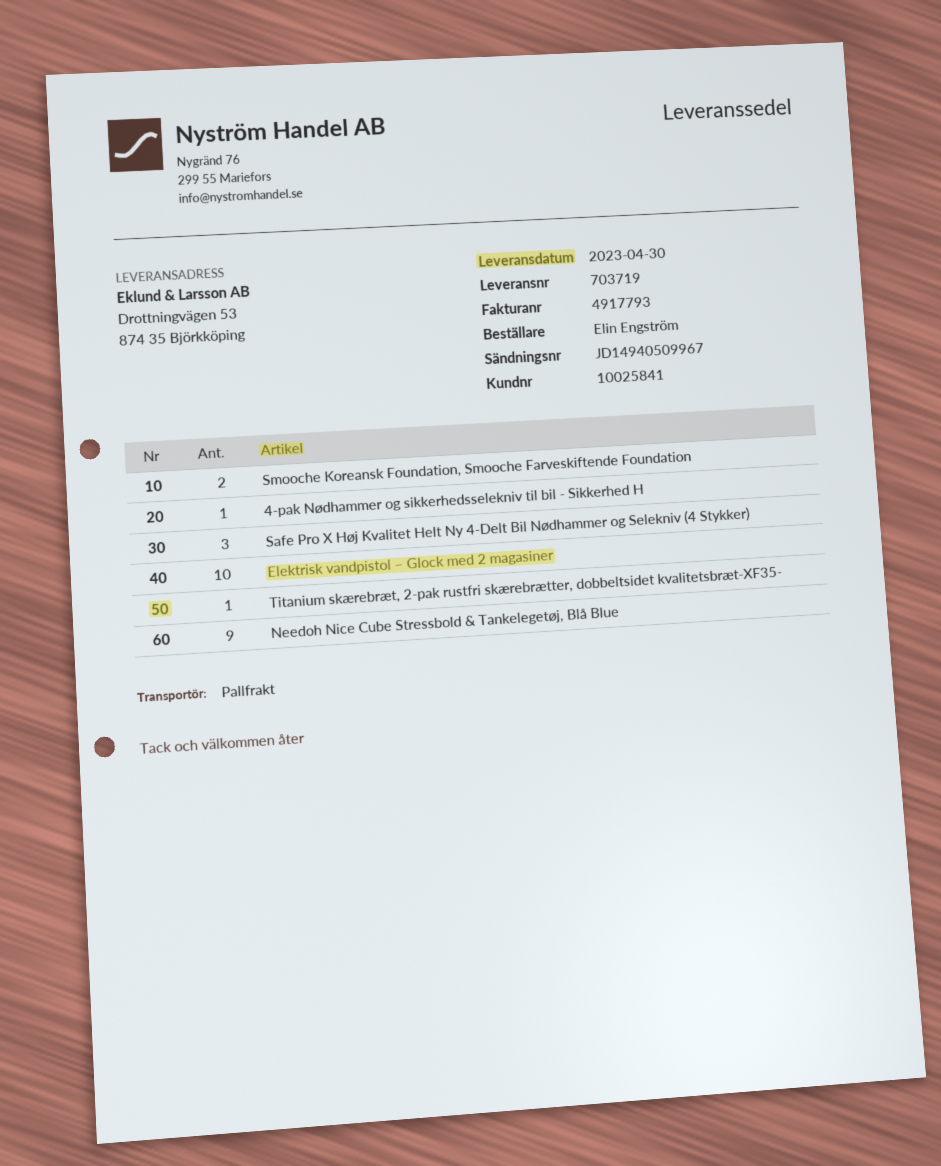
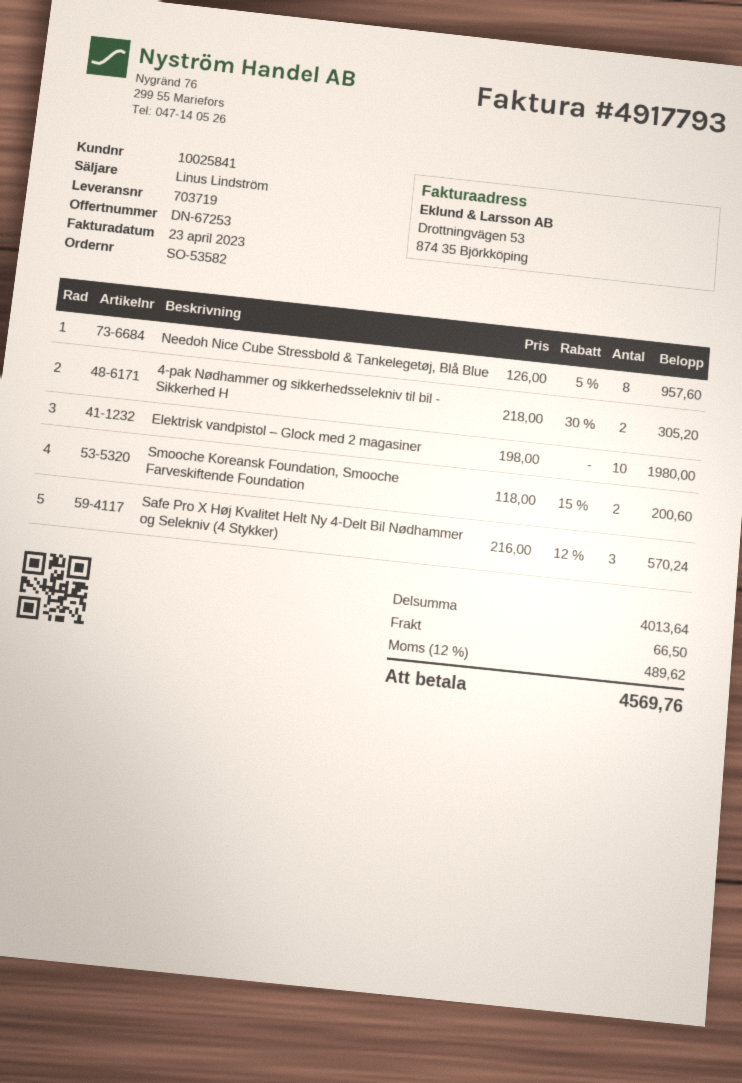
4-pak Nødhammer og sikkerhedsselekniv til bil - Sikkerhed H: 1 -> 2
Titanium skærebræt, 2-pak rustfri skærebrætter, dobbeltsidet kvalitetsbræt-XF35-: 1 -> none
Needoh Nice Cube Stressbold & Tankelegetøj, Blå Blue: 9 -> 8

